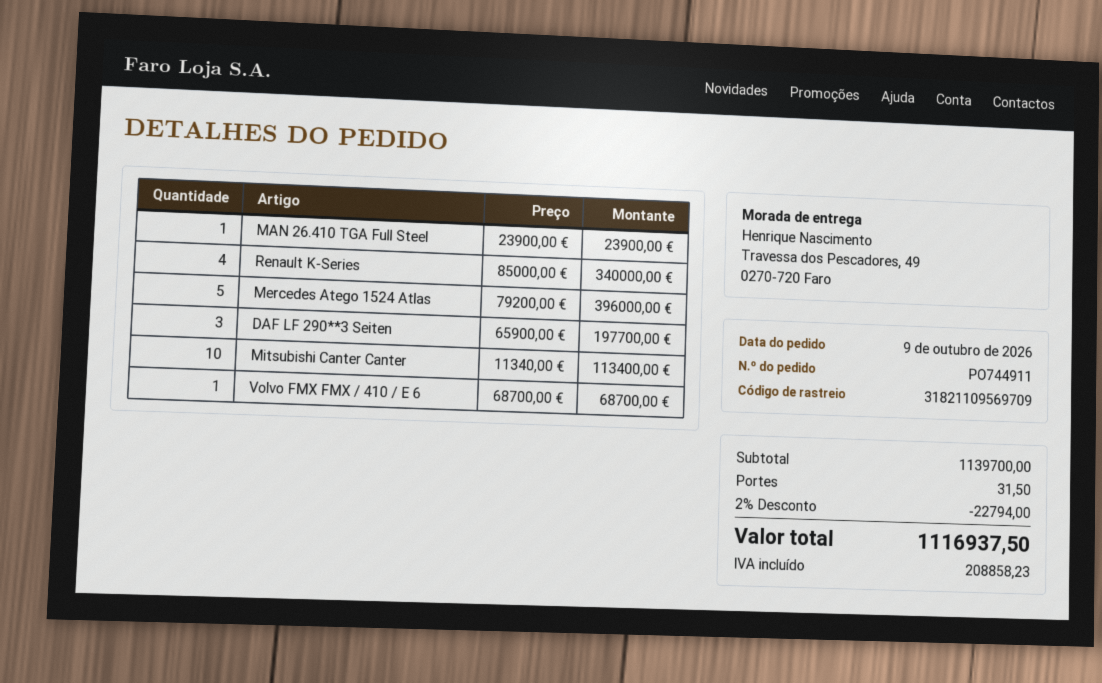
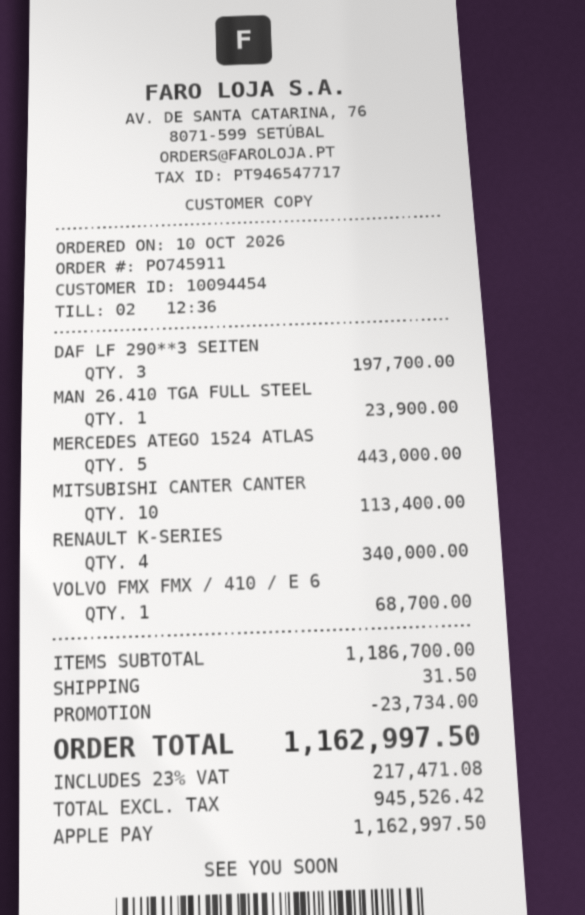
order number: PO744911 -> PO745911
order date: 2026-10-09 -> 2026-10-10
Mercedes Atego 1524 Atlas: 5 for 396000.00 -> 5 for 443000.00
subtotal: 1139700.00 -> 1186700.00
discount: 22794.00 -> 23734.00
tax: 208858.23 -> 217471.08
total: 1116937.50 -> 1162997.50

